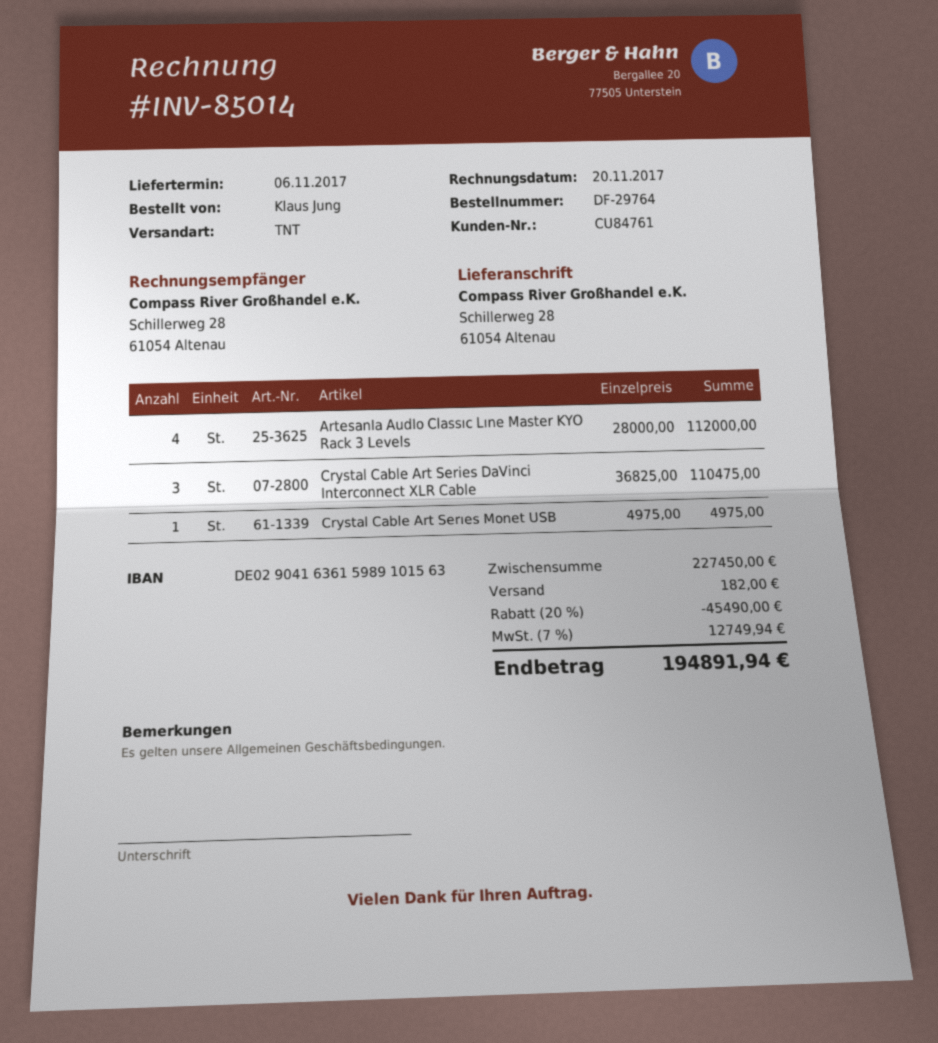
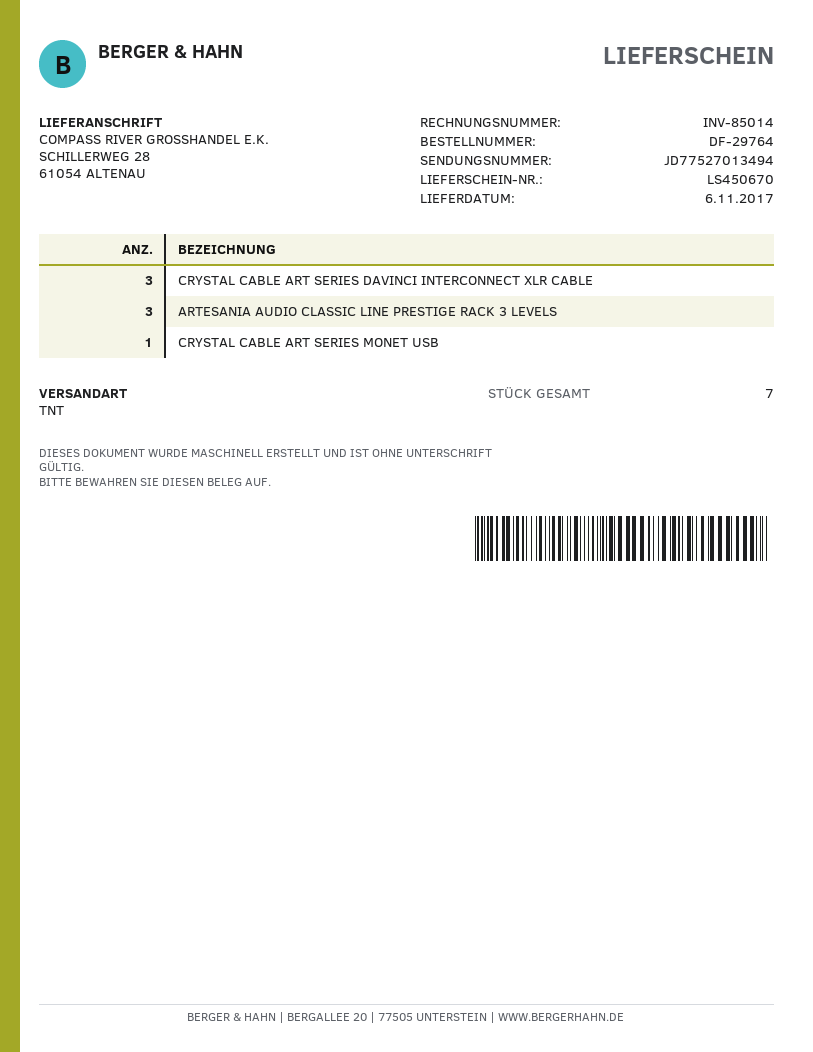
ArtesanIa AudIo Classıc Lıne Master KYO Rack 3 Levels: 4 -> none
ARTESANIA AUDIO CLASSIC LINE PRESTIGE RACK 3 LEVELS: none -> 3

